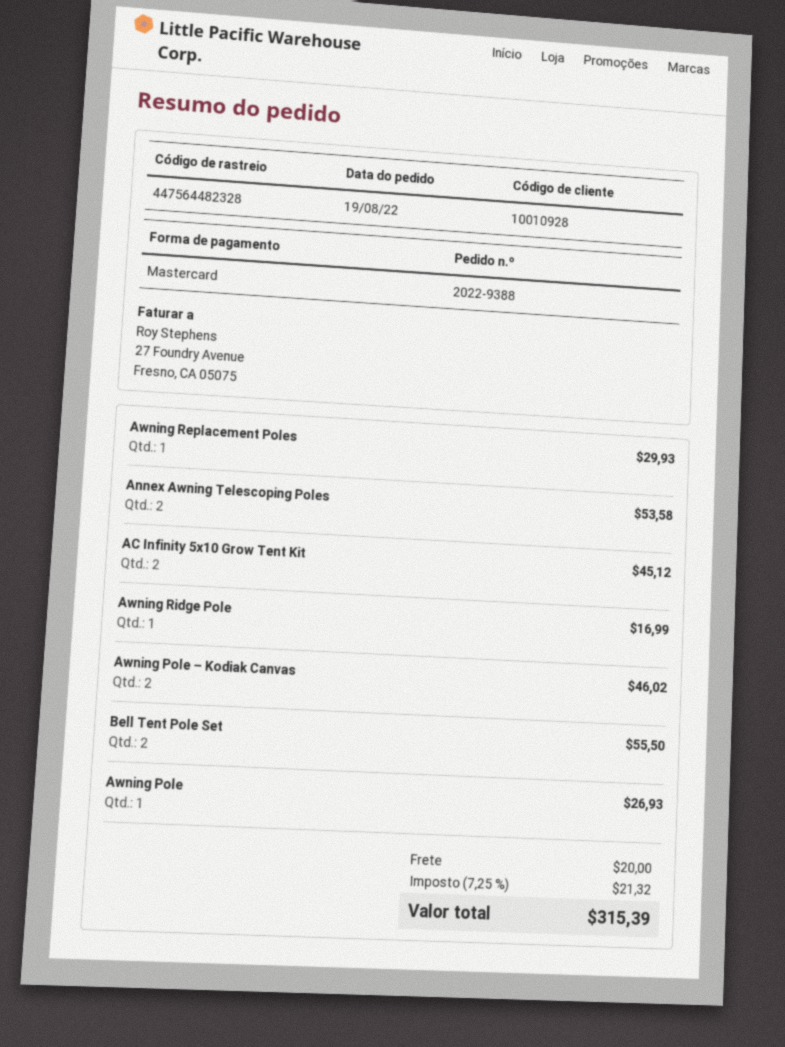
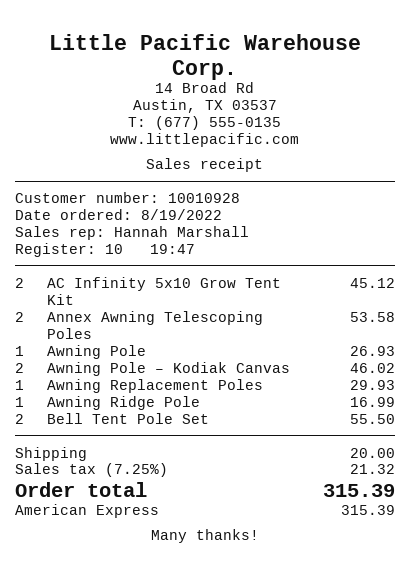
payment method: Mastercard -> American Express

